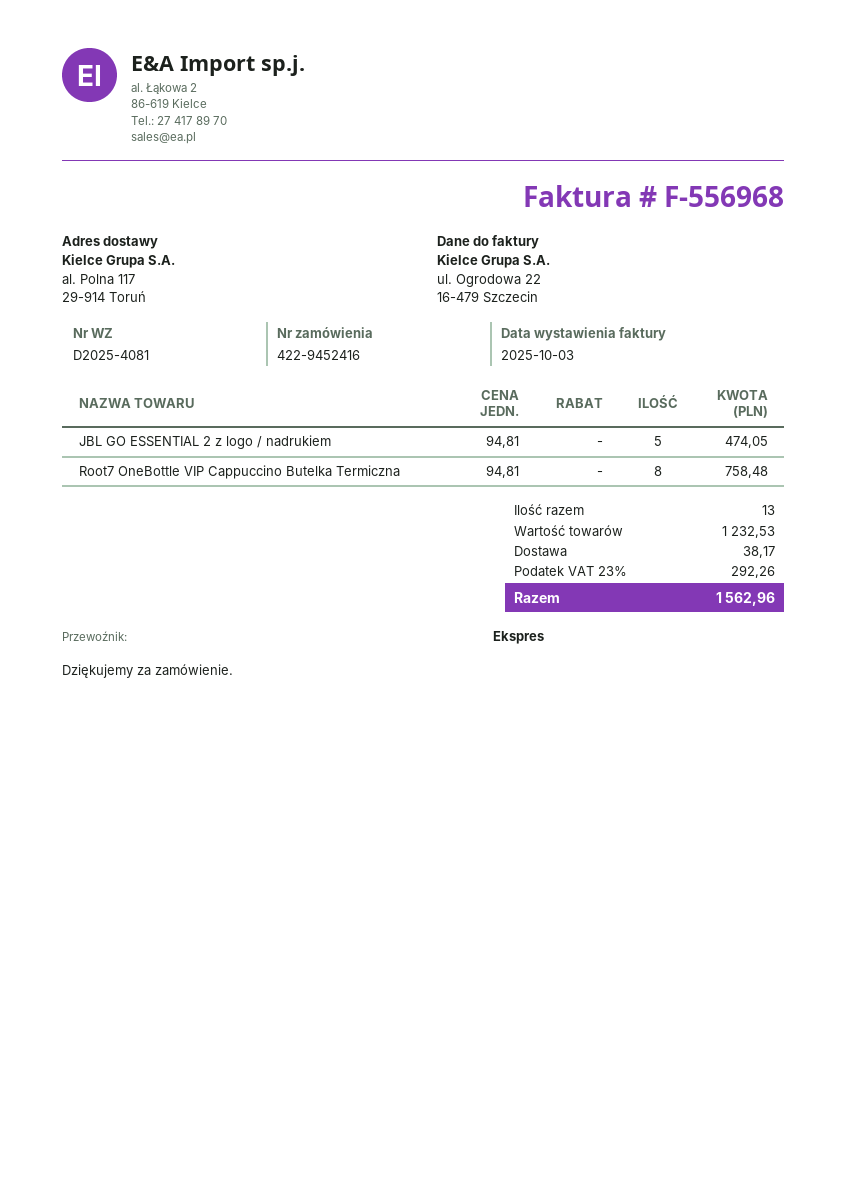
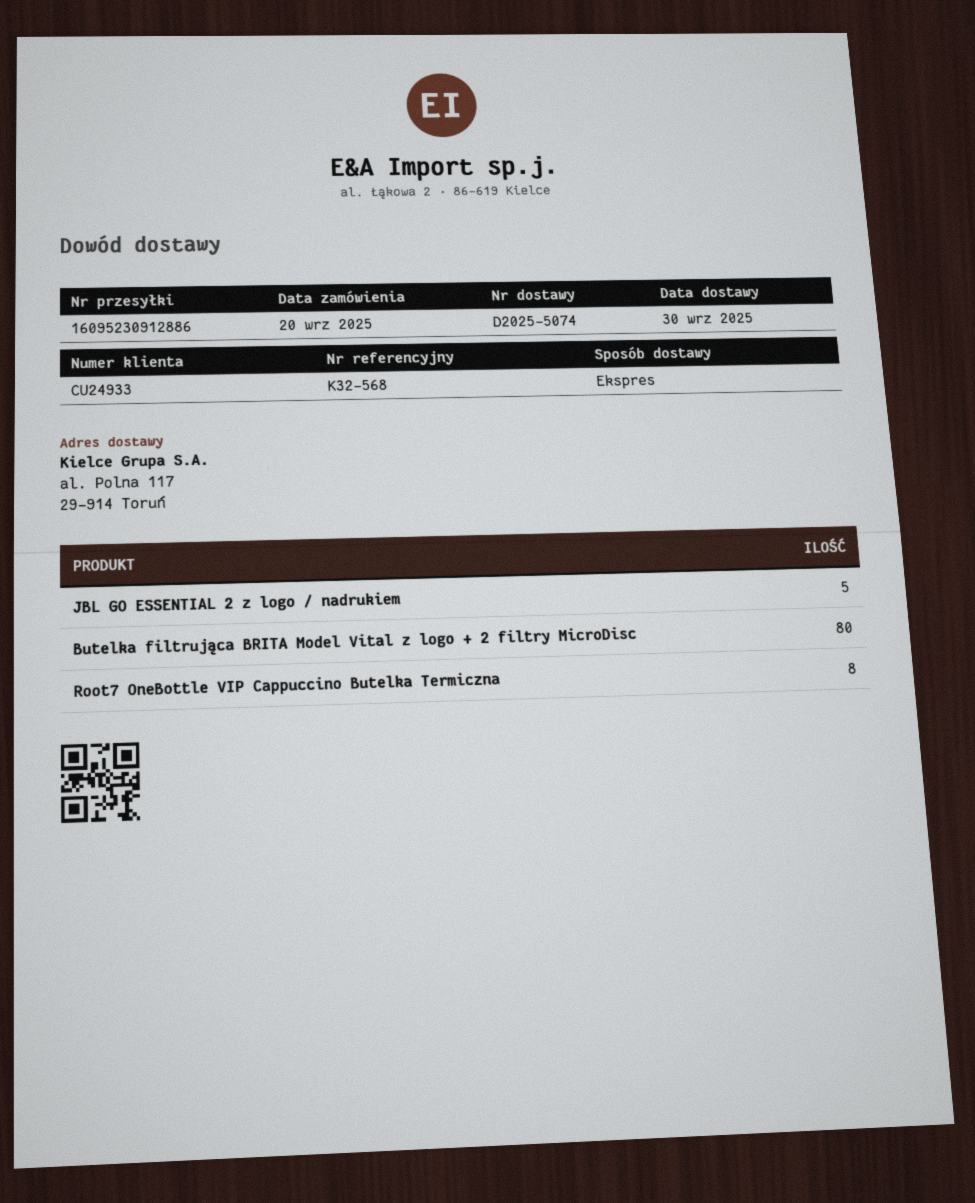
delivery note number: D2025-4081 -> D2025-5074
Butelka filtrująca BRITA Model Vital z logo + 2 filtry MicroDisc: none -> 80

